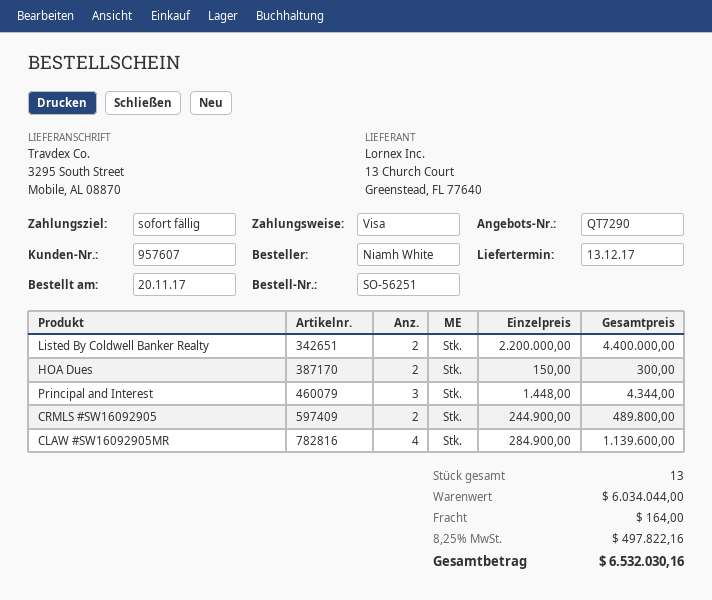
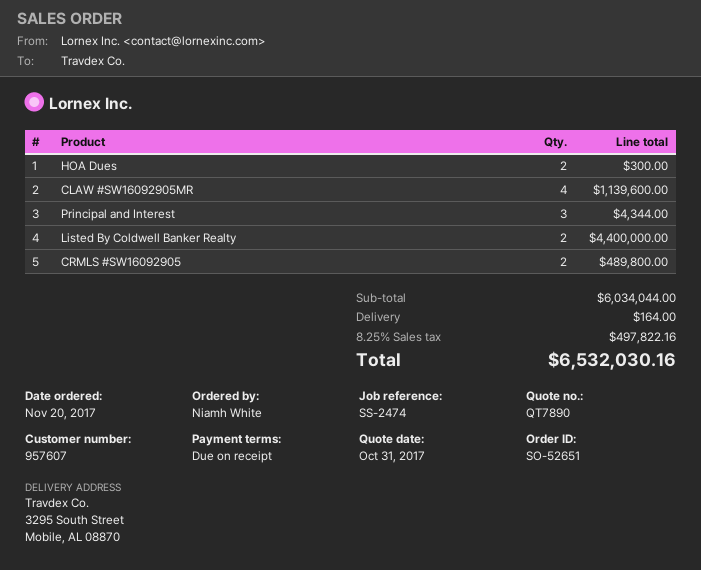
quote number: QT7290 -> QT7890
order number: SO-56251 -> SO-52651

